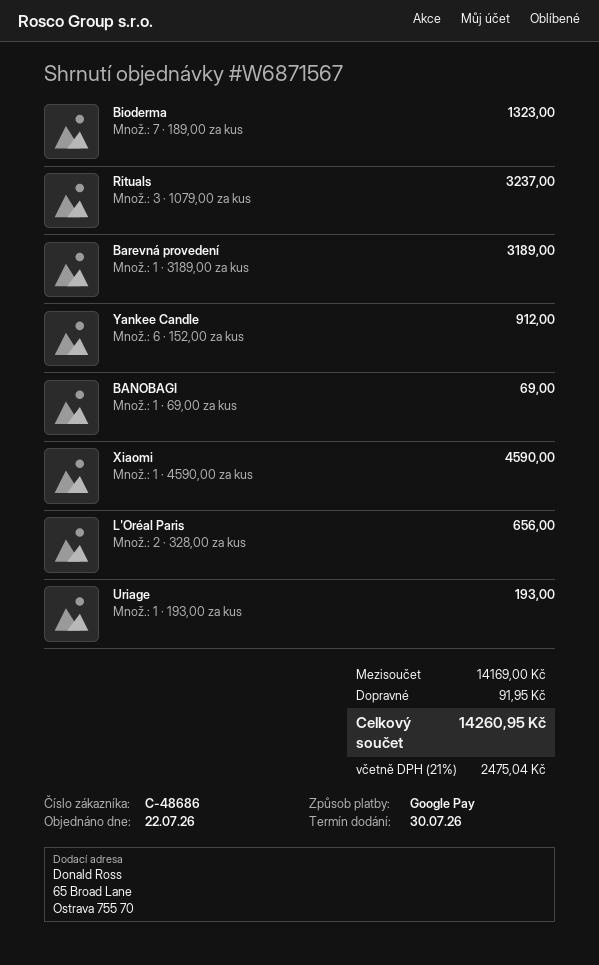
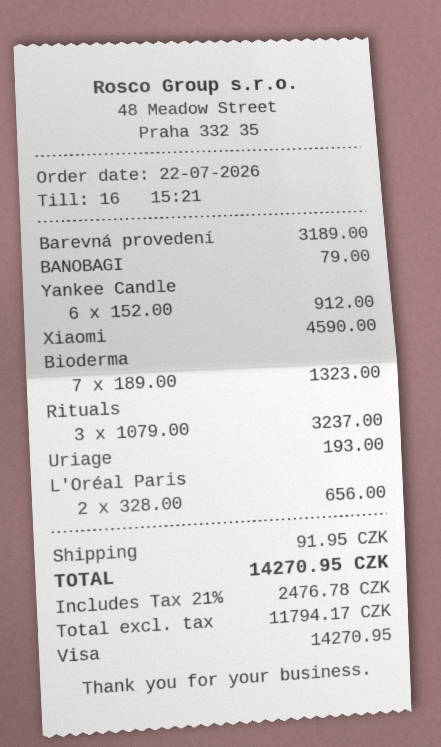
payment method: Google Pay -> Visa
BANOBAGI: 1 x 69.00 = 69.00 -> 1 x 79.00 = 79.00
tax: 21% = 2475.04 -> 21% = 2476.78
total: 14260.95 -> 14270.95

